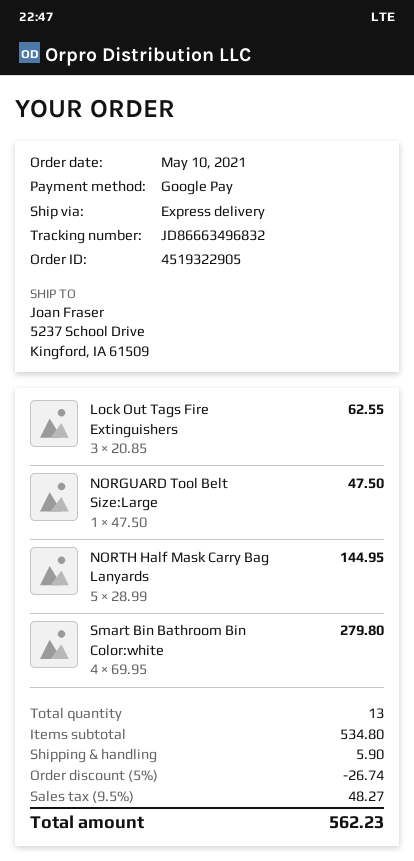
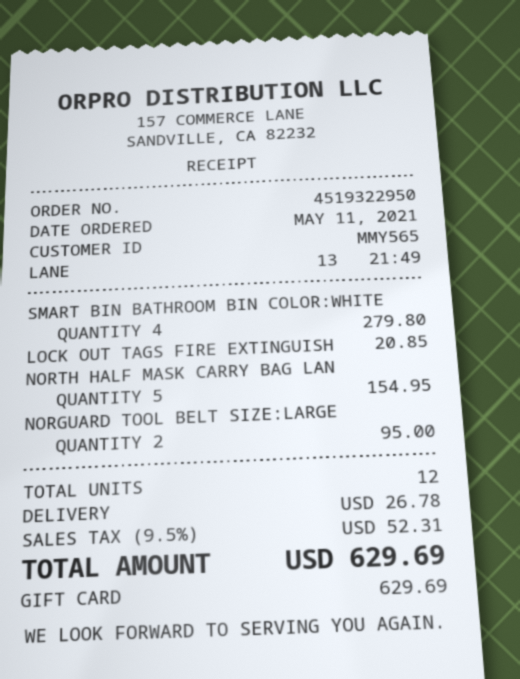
order number: 4519322905 -> 4519322950
order date: 2021-05-10 -> 2021-05-11
payment method: Google Pay -> gift card
Lock Out Tags Fire Extinguishers: 3 for 62.55 -> 1 for 20.85
NORGUARD Tool Belt Size:Large: 1 for 47.50 -> 2 for 95.00
NORTH Half Mask Carry Bag Lanyards: 5 for 144.95 -> 5 for 154.95
total quantity: 13 -> 12
discount: 5% = 26.74 -> none
shipping: 5.90 -> 26.78
tax: 9.5% = 48.27 -> 9.5% = 52.31
total: 562.23 -> 629.69

